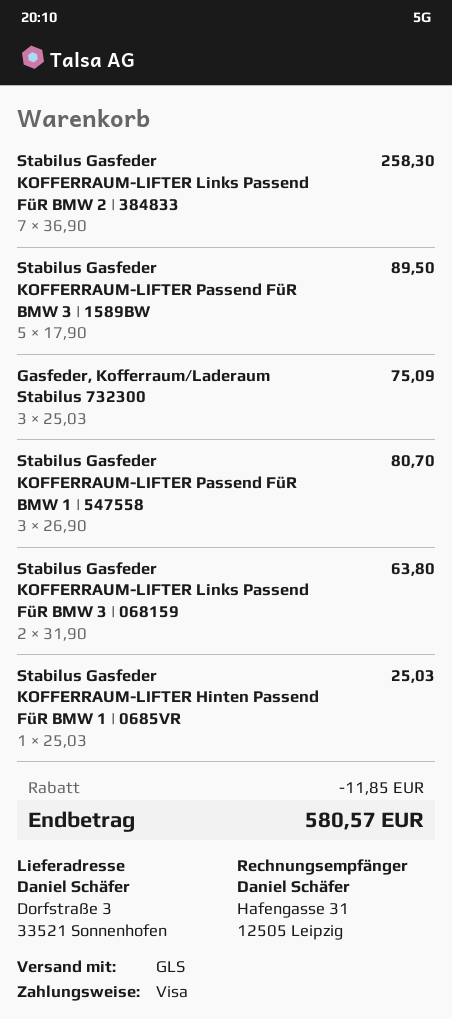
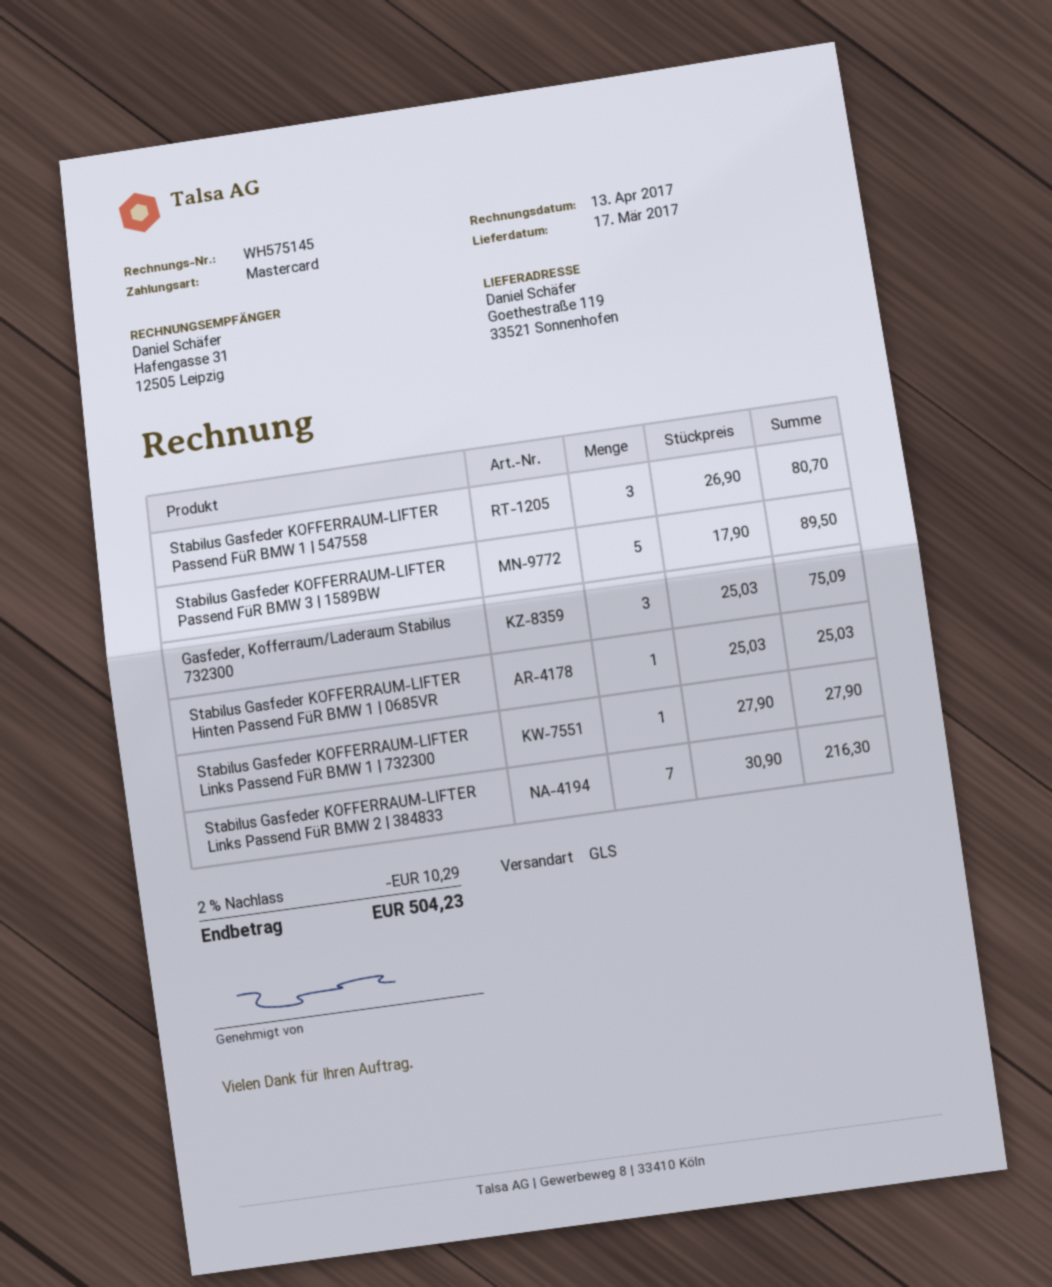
payment method: Visa -> Mastercard
ship to: Dorfstraße 3, 33521 Sonnenhofen -> Goethestraße 119, 33521 Sonnenhofen
Stabilus Gasfeder KOFFERRAUM-LIFTER Links Passend FüR BMW 2 | 384833: 7 x 36.90 = 258.30 -> 7 x 30.90 = 216.30
Stabilus Gasfeder KOFFERRAUM-LIFTER Links Passend FüR BMW 3 | 068159: 2 x 31.90 = 63.80 -> none
Stabilus Gasfeder KOFFERRAUM-LIFTER Links Passend FüR BMW 1 | 732300: none -> 1 x 27.90 = 27.90
discount: 11.85 -> 10.29
total: 580.57 -> 504.23

